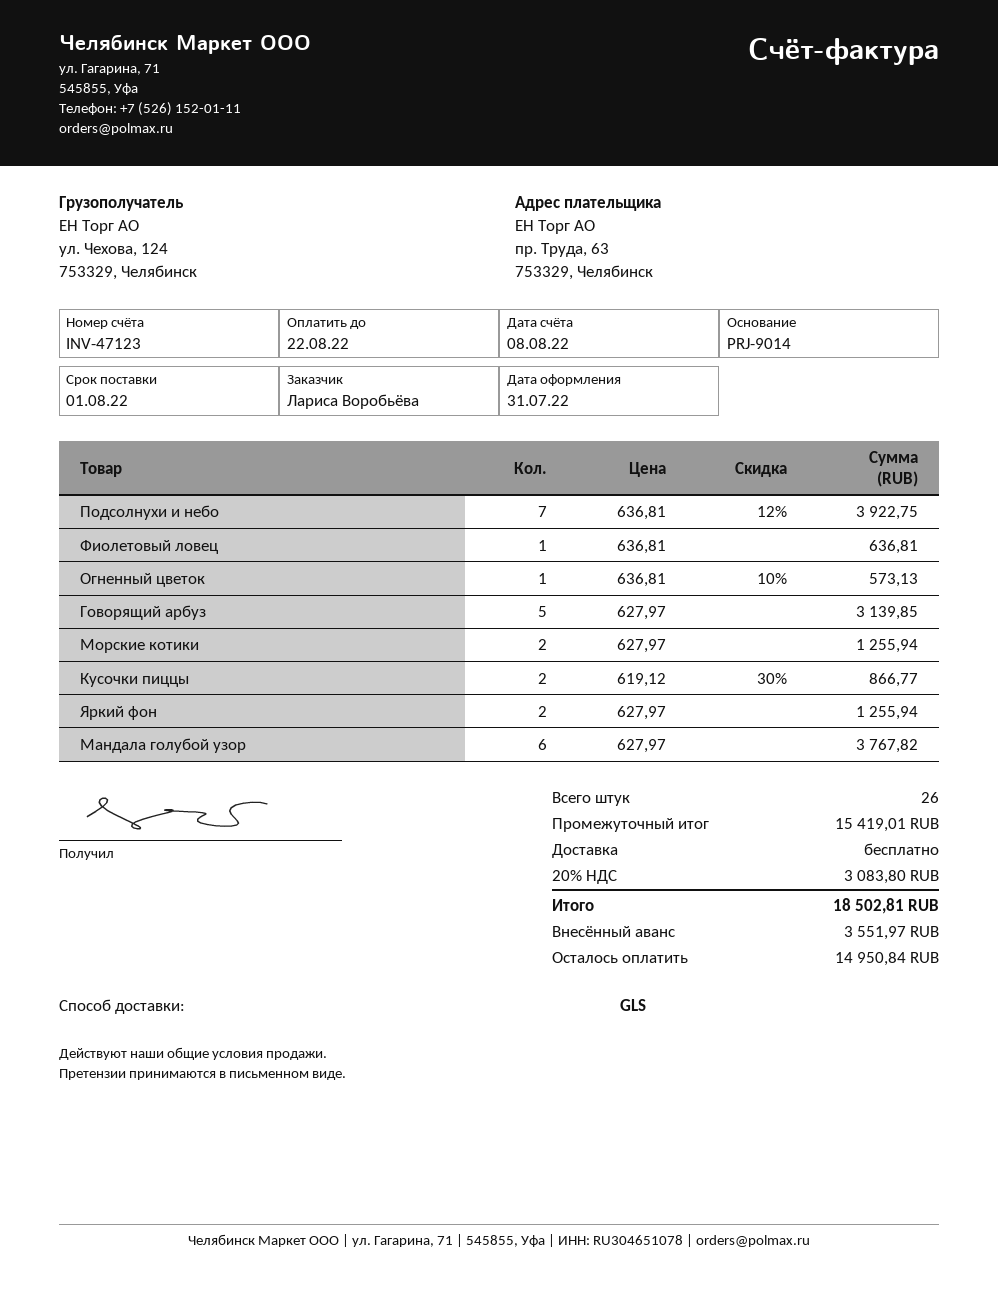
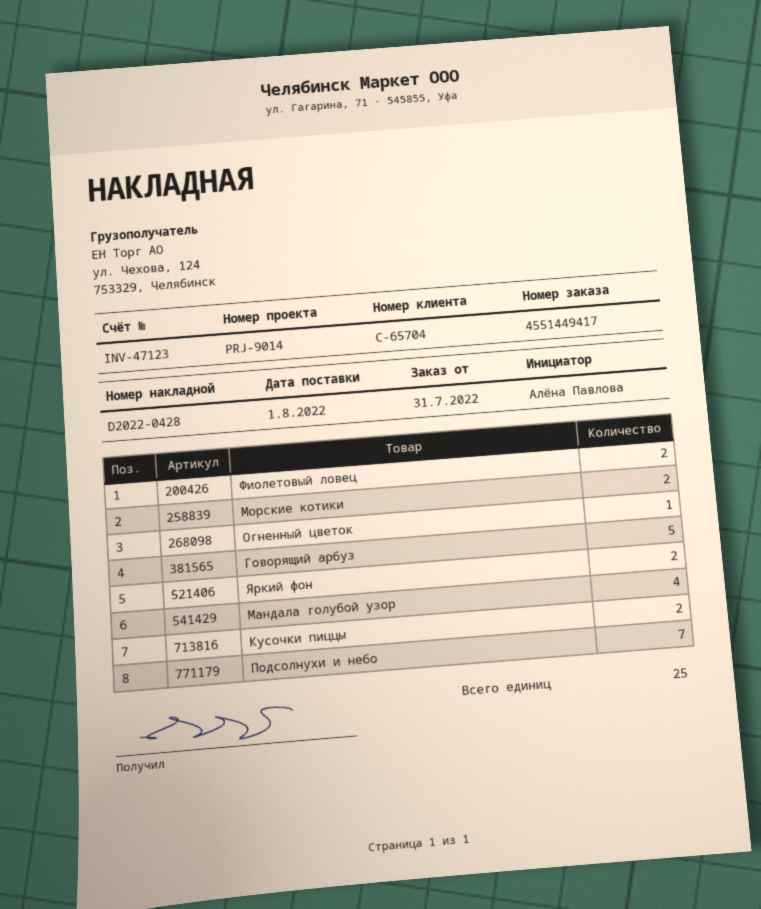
ordered by: Лариса Воробьёва -> Алёна Павлова
Фиолетовый ловец: 1 -> 2
Мандала голубой узор: 6 -> 4
total quantity: 26 -> 25

